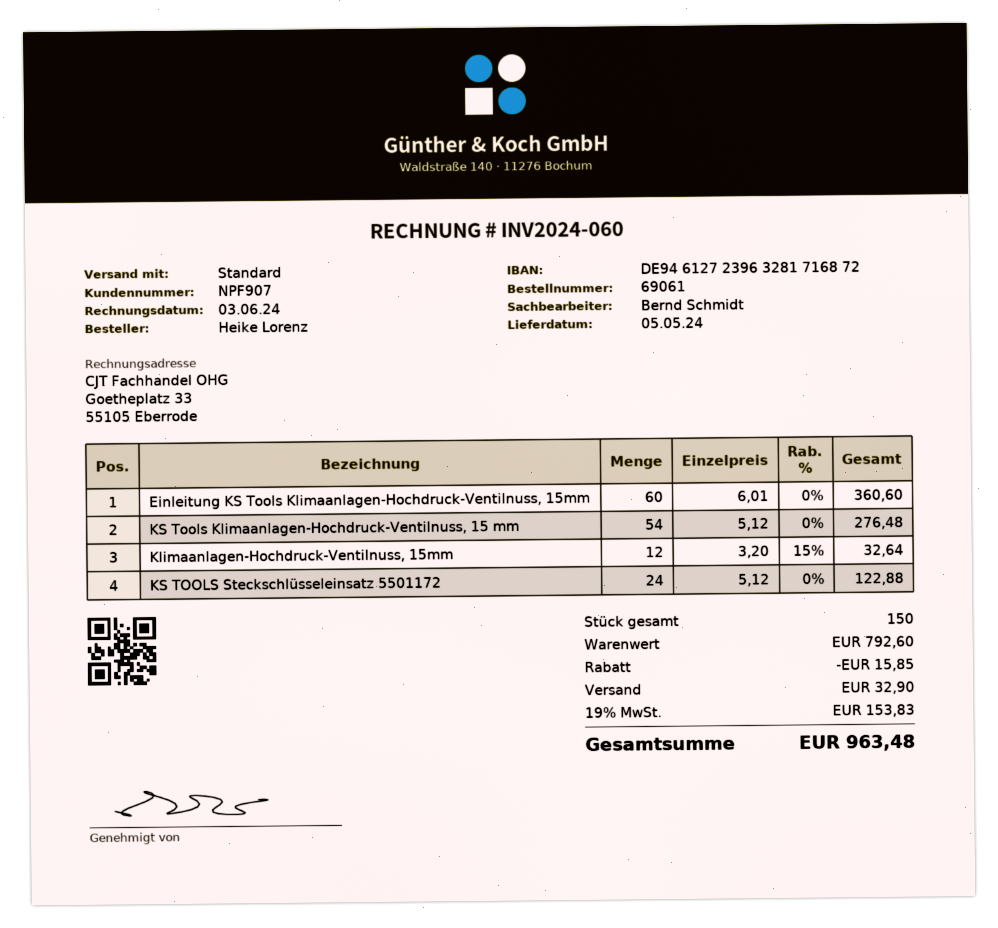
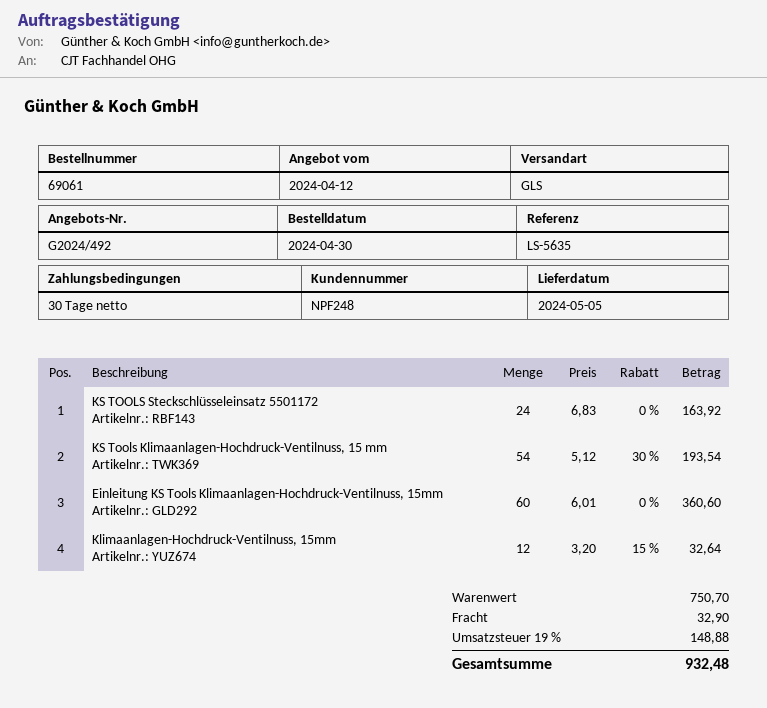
customer number: NPF907 -> NPF248
shipping method: standard -> GLS
KS Tools Klimaanlagen-Hochdruck-Ventilnuss, 15 mm: 54 x 5.12 = 276.48 -> 54 x 5.12 - 30% = 193.54
KS TOOLS Steckschlüsseleinsatz 5501172: 24 x 5.12 = 122.88 -> 24 x 6.83 = 163.92
subtotal: 792.60 -> 750.70
discount: 15.85 -> none
tax: 19% = 153.83 -> 19% = 148.88
total: 963.48 -> 932.48

